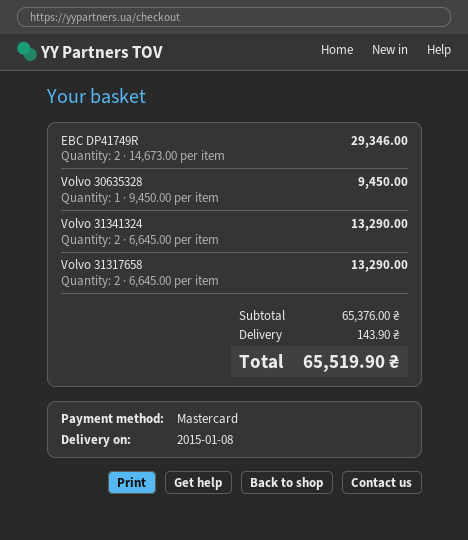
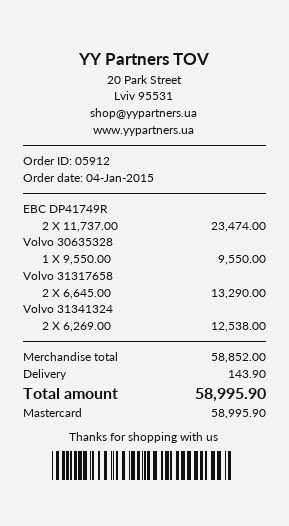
EBC DP41749R: 2 x 14673.00 = 29346.00 -> 2 x 11737.00 = 23474.00
Volvo 30635328: 1 x 9450.00 = 9450.00 -> 1 x 9550.00 = 9550.00
Volvo 31341324: 2 x 6645.00 = 13290.00 -> 2 x 6269.00 = 12538.00
subtotal: 65376.00 -> 58852.00
total: 65519.90 -> 58995.90

